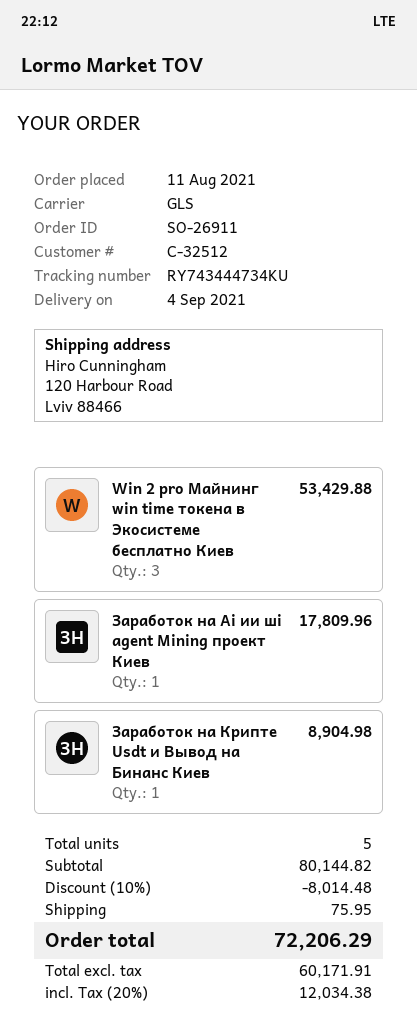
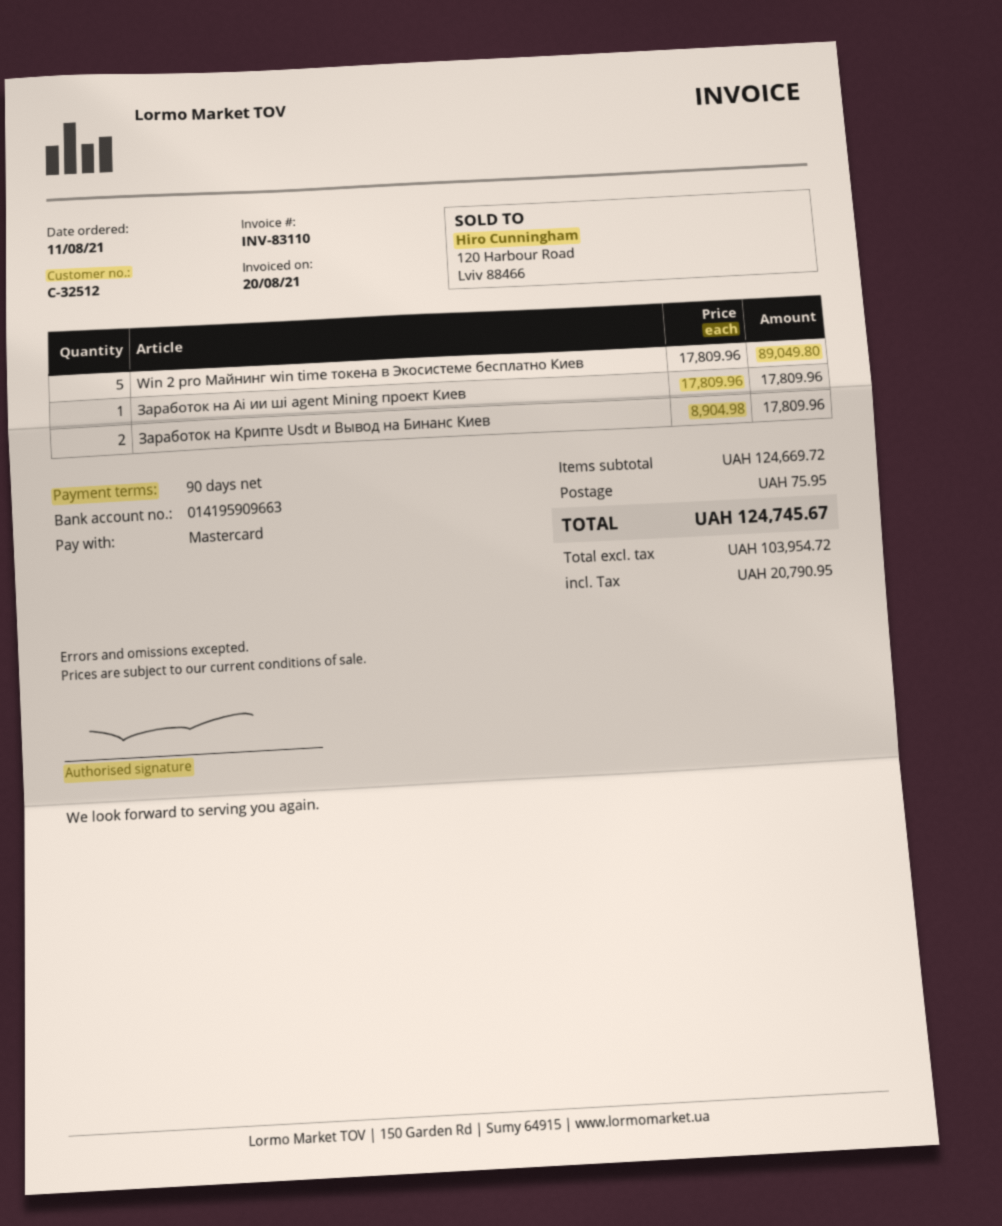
Win 2 pro Майнинг win time токена в Экосистеме бесплатно Киев: 3 for 53429.88 -> 5 for 89049.80
Заработок на Крипте Usdt и Вывод на Бинанс Киев: 1 for 8904.98 -> 2 for 17809.96
subtotal: 80144.82 -> 124669.72
discount: 10% = 8014.48 -> none
net: 60171.91 -> 103954.72
tax: 12034.38 -> 20790.95
total: 72206.29 -> 124745.67

